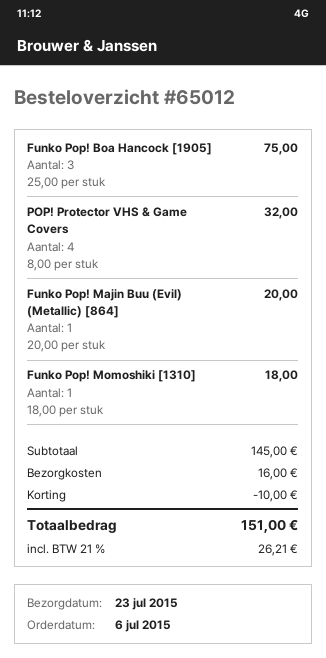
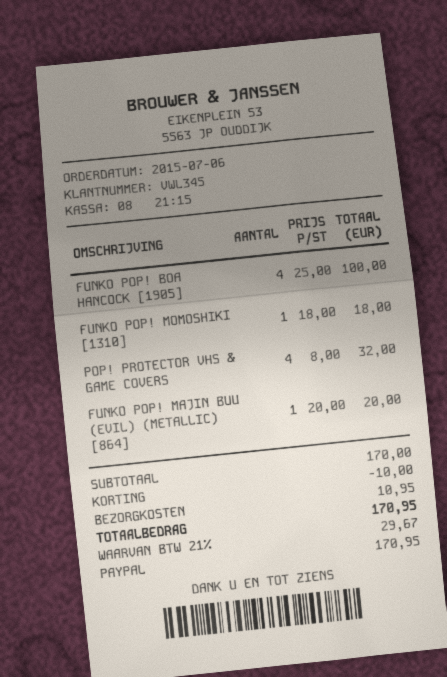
Funko Pop! Boa Hancock [1905]: 3 x 25.00 = 75.00 -> 4 x 25.00 = 100.00
subtotal: 145.00 -> 170.00
shipping: 16.00 -> 10.95
tax: 21% = 26.21 -> 21% = 29.67
total: 151.00 -> 170.95

